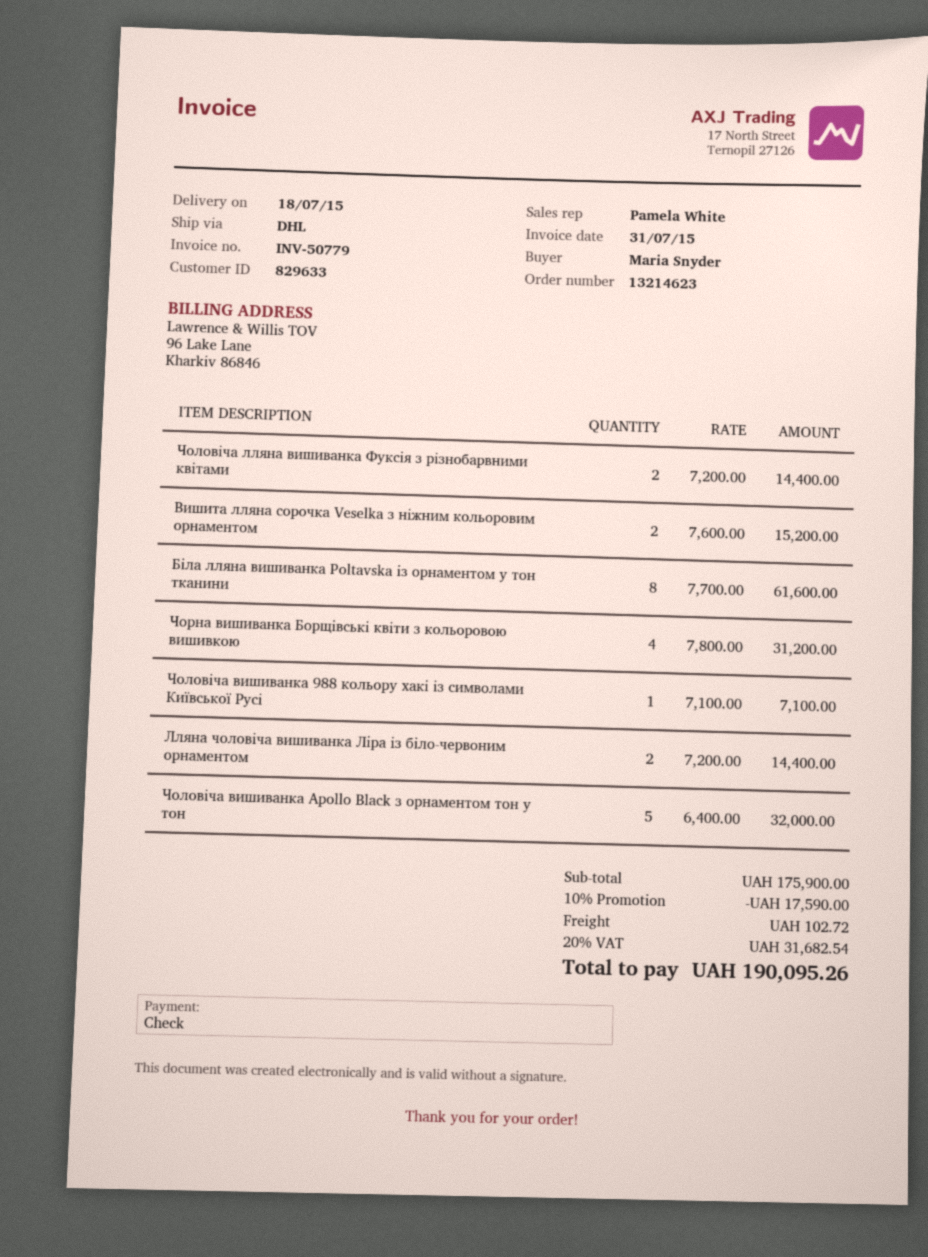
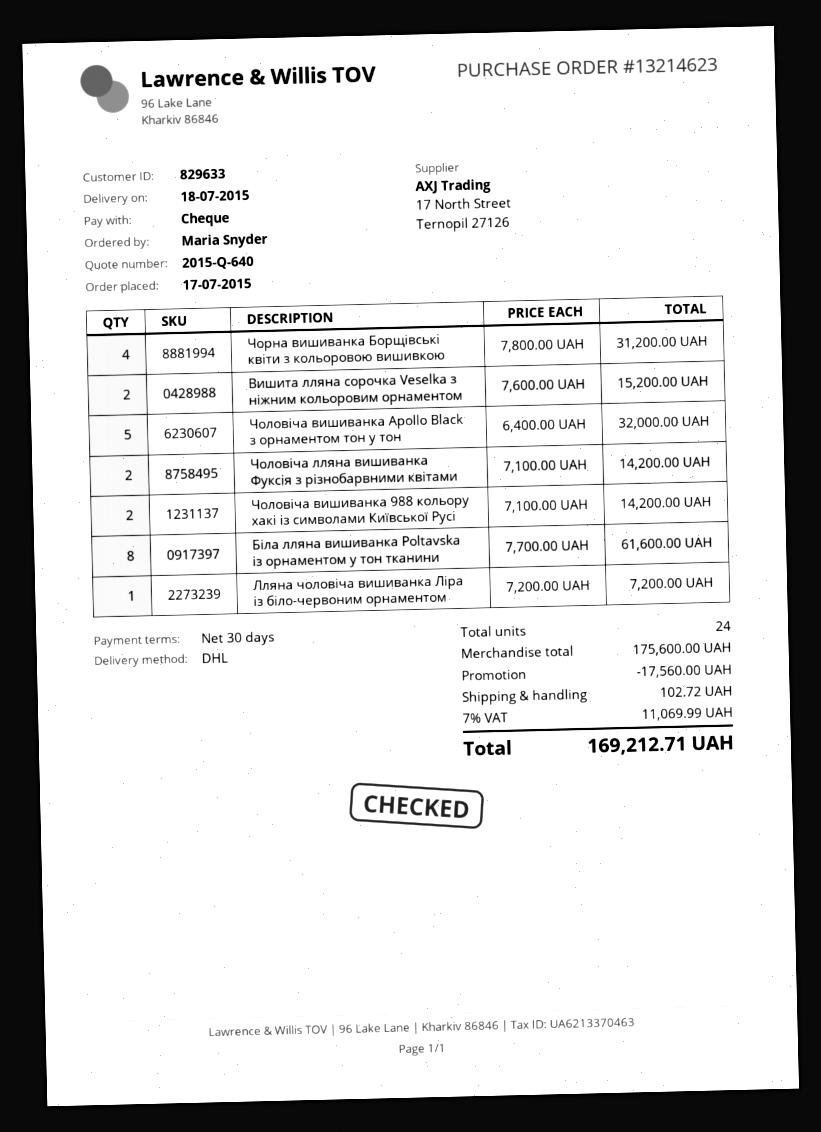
Чоловіча лляна вишиванка Фуксія з різнобарвними квітами: 2 x 7200.00 = 14400.00 -> 2 x 7100.00 = 14200.00
Чоловіча вишиванка 988 кольору хакі із символами Київської Русі: 1 x 7100.00 = 7100.00 -> 2 x 7100.00 = 14200.00
Лляна чоловіча вишиванка Ліра із біло-червоним орнаментом: 2 x 7200.00 = 14400.00 -> 1 x 7200.00 = 7200.00
subtotal: 175900.00 -> 175600.00
discount: 17590.00 -> 17560.00
tax: 20% = 31682.54 -> 7% = 11069.99
total: 190095.26 -> 169212.71

